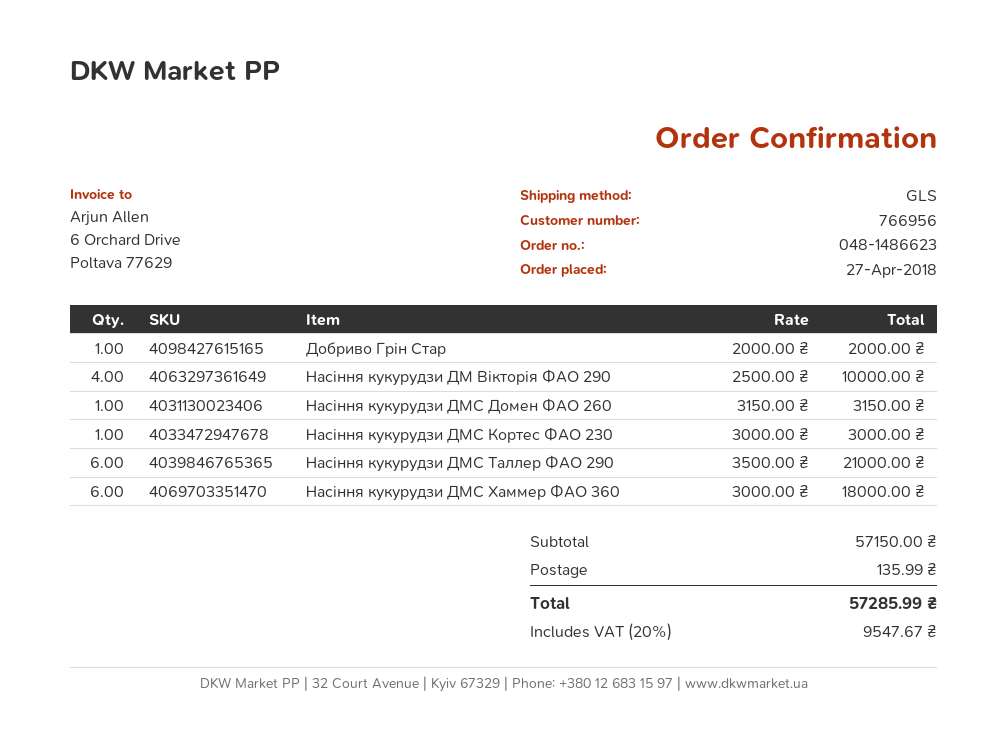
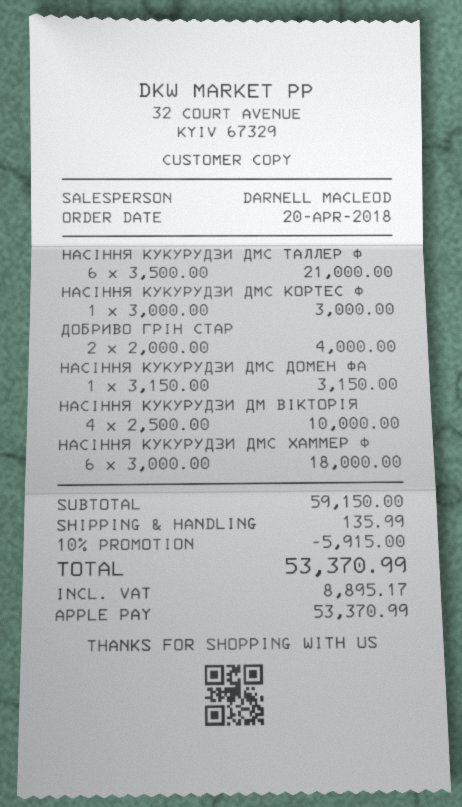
order date: 2018-04-27 -> 2018-04-20
Добриво Грін Стар: 1 x 2000.00 = 2000.00 -> 2 x 2000.00 = 4000.00
subtotal: 57150.00 -> 59150.00
discount: none -> 10% = 5915.00
tax: 9547.67 -> 8895.17
total: 57285.99 -> 53370.99

